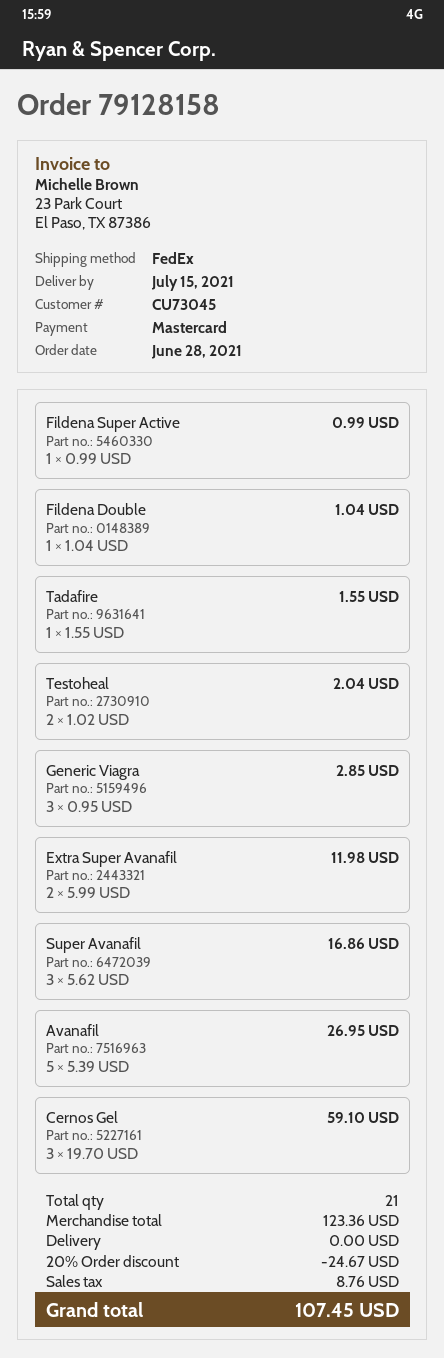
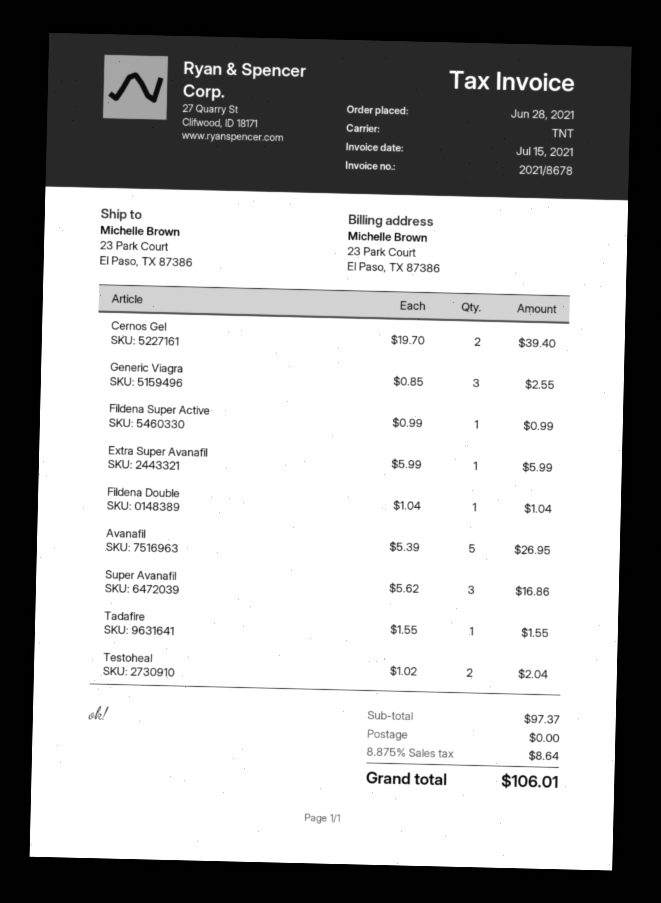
shipping method: FedEx -> TNT
Generic Viagra: 3 x 0.95 = 2.85 -> 3 x 0.85 = 2.55
Extra Super Avanafil: 2 x 5.99 = 11.98 -> 1 x 5.99 = 5.99
Cernos Gel: 3 x 19.70 = 59.10 -> 2 x 19.70 = 39.40
subtotal: 123.36 -> 97.37
discount: 20% = 24.67 -> none
tax: 8.76 -> 8.64
total: 107.45 -> 106.01

